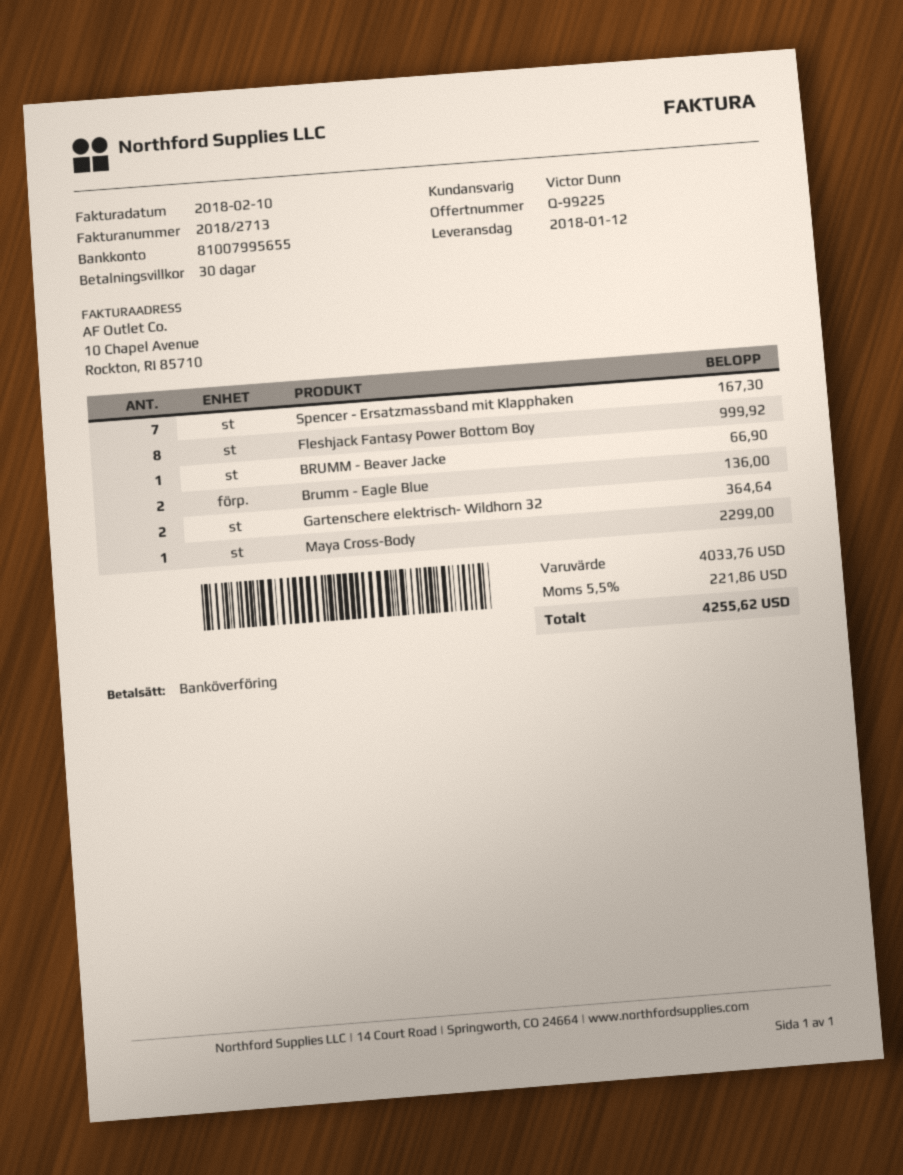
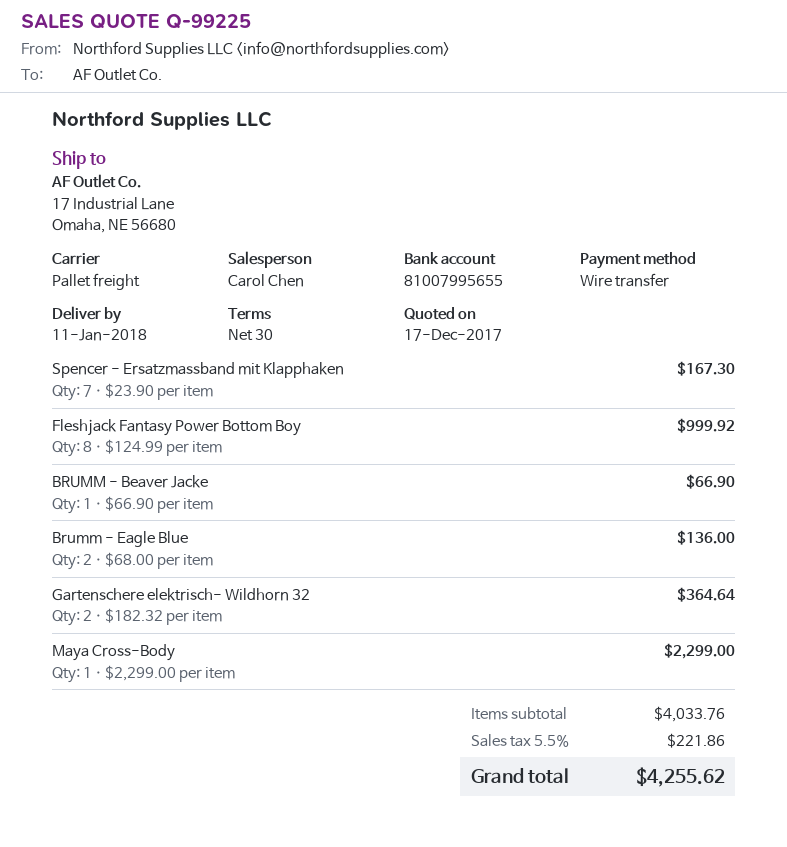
delivery date: 2018-01-12 -> 2018-01-11
sales rep: Victor Dunn -> Carol Chen

